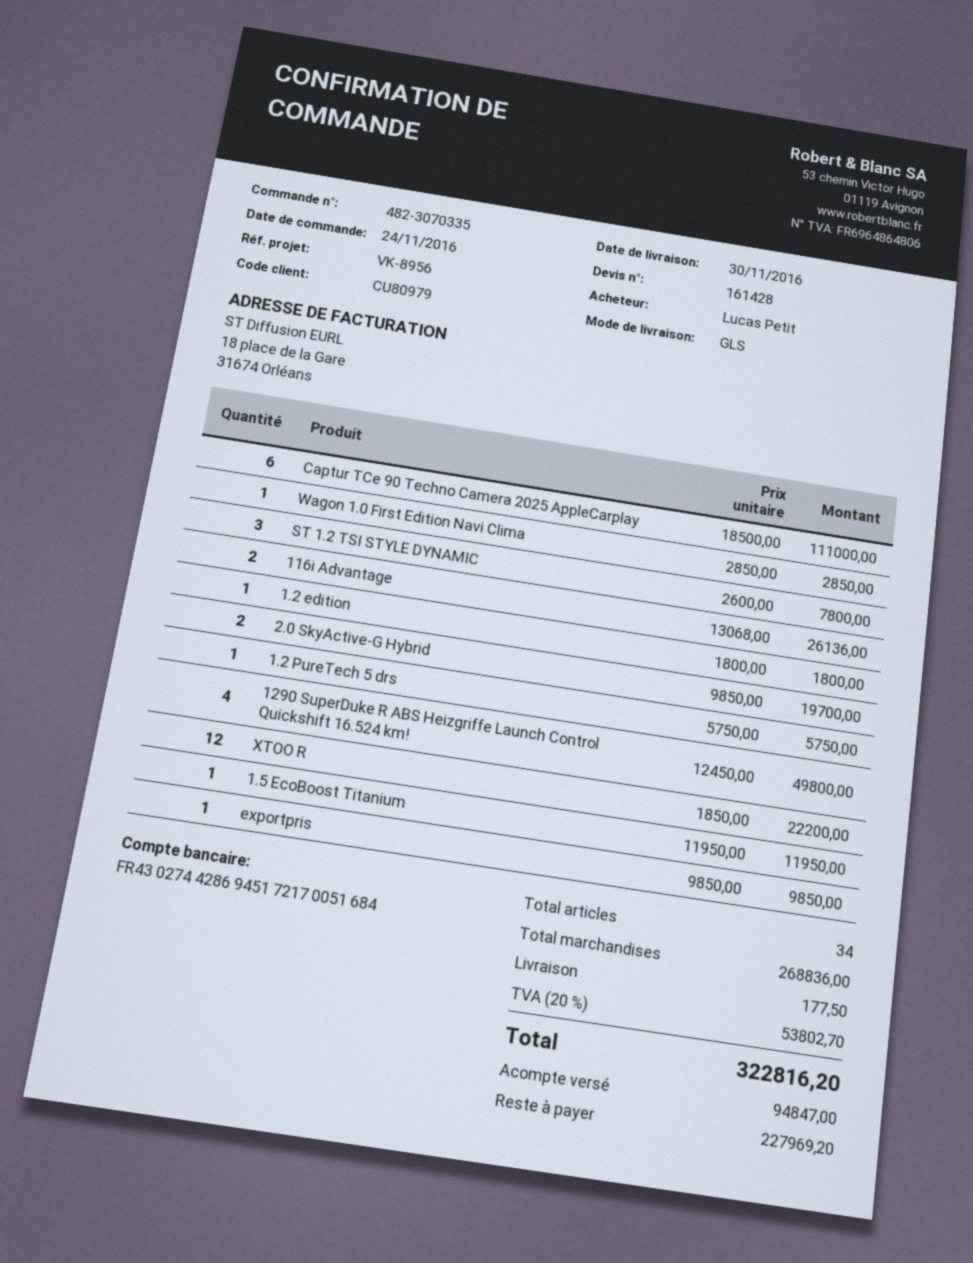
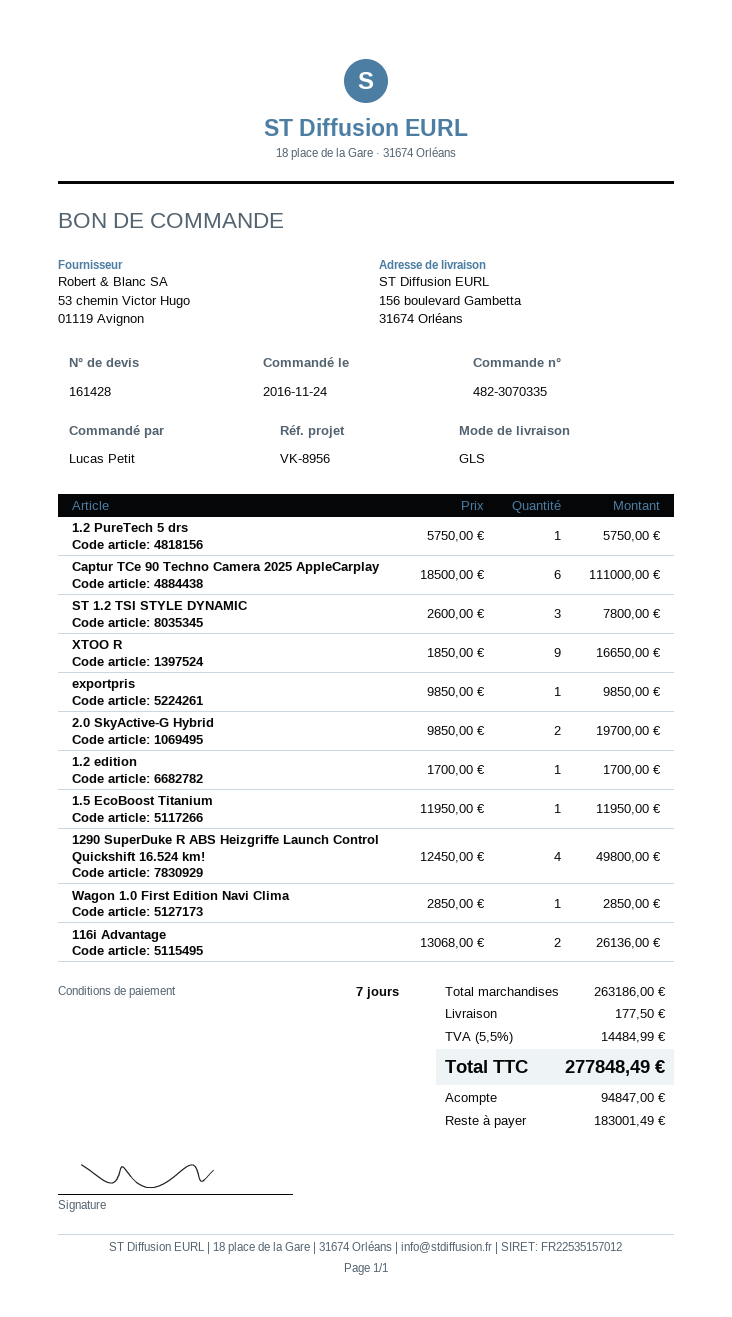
1.2 edition: 1 x 1800.00 = 1800.00 -> 1 x 1700.00 = 1700.00
XTOO R: 12 x 1850.00 = 22200.00 -> 9 x 1850.00 = 16650.00
subtotal: 268836.00 -> 263186.00
tax: 20% = 53802.70 -> 5.5% = 14484.99
total: 322816.20 -> 277848.49
balance: 227969.20 -> 183001.49

